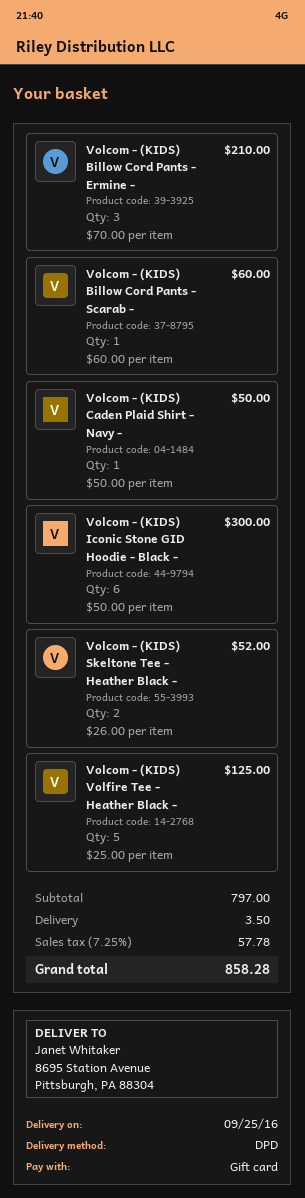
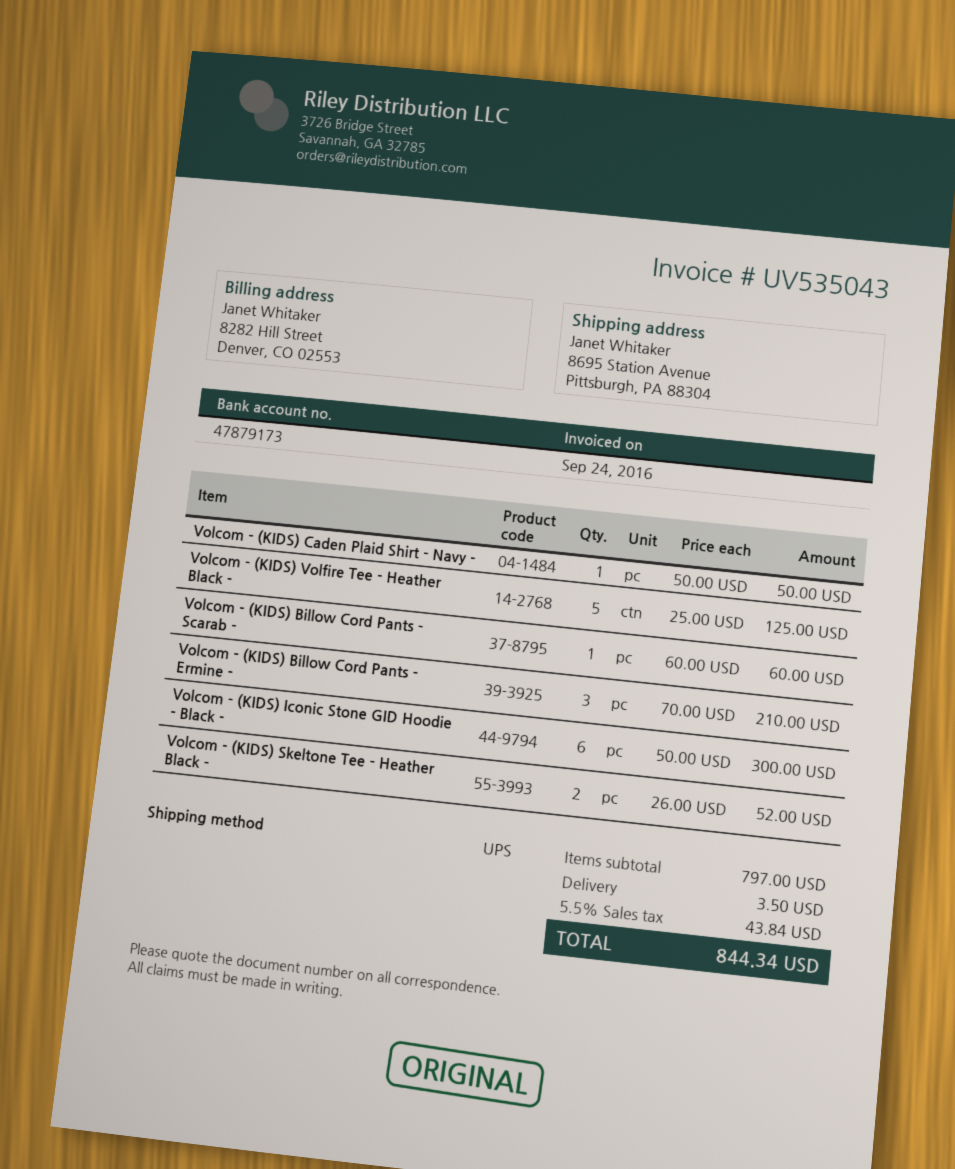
shipping method: DPD -> UPS
tax: 7.25% = 57.78 -> 5.5% = 43.84
total: 858.28 -> 844.34

